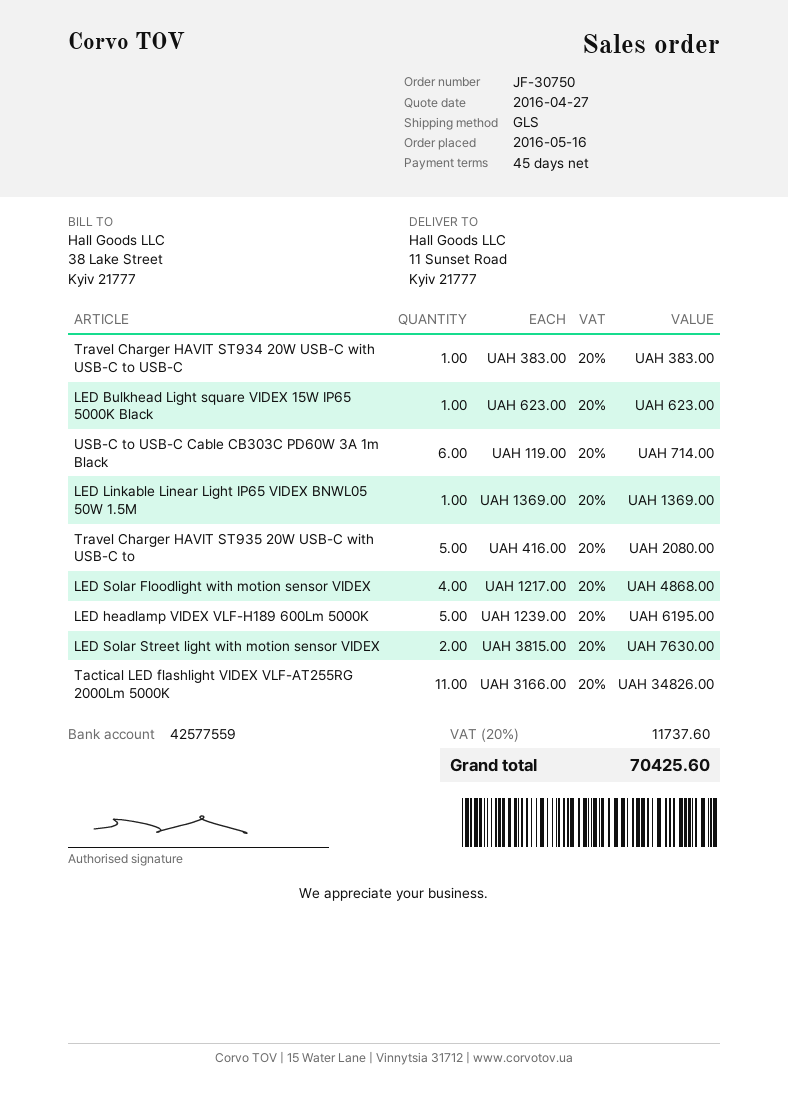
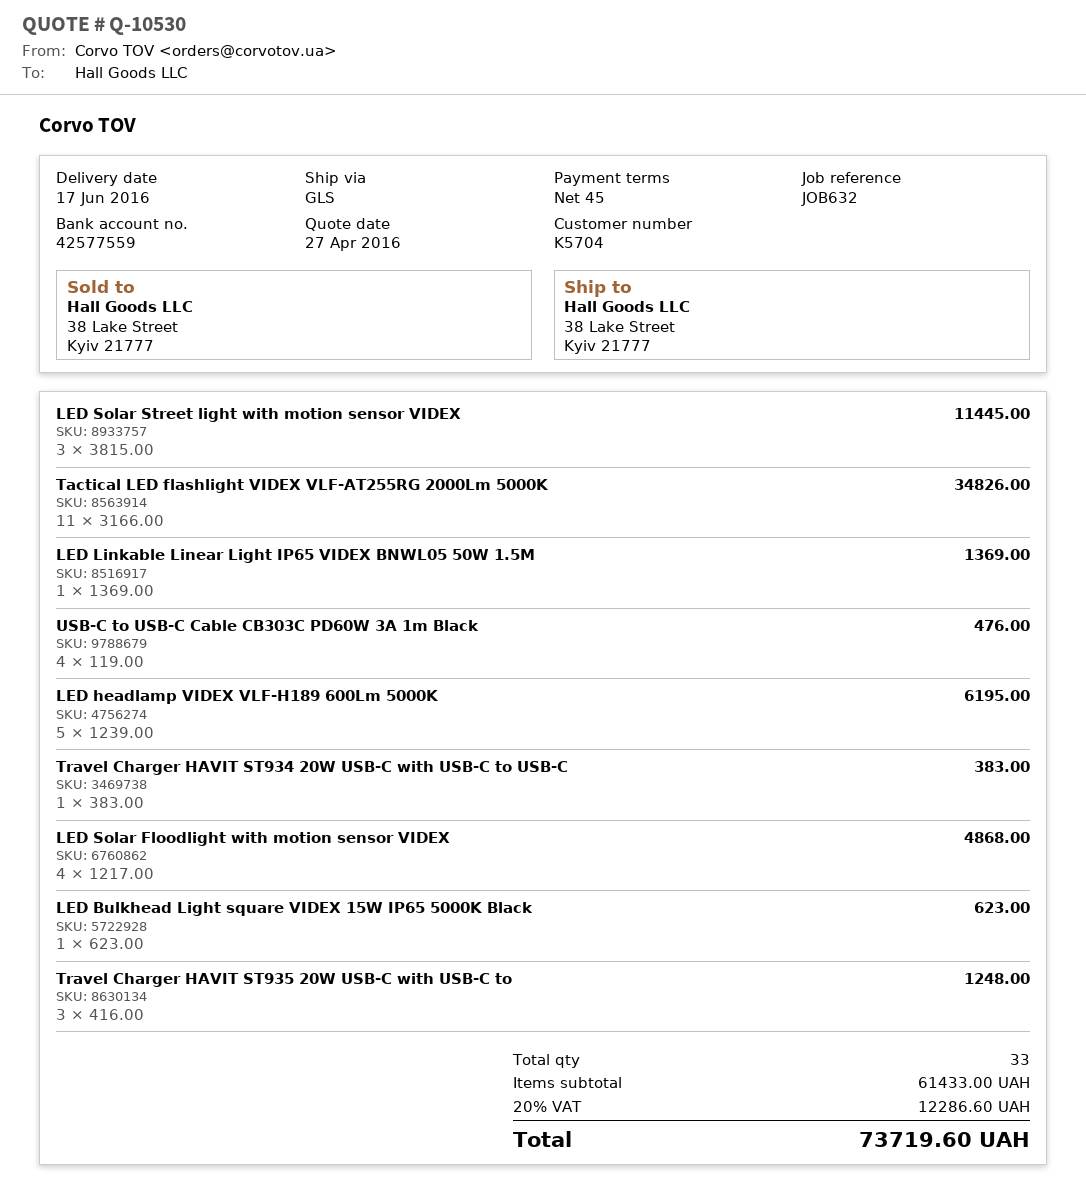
ship to: 11 Sunset Road, Kyiv 21777 -> 38 Lake Street, Kyiv 21777
USB-C to USB-C Cable CB303C PD60W 3A 1m Black: 6 x 119.00 = 714.00 -> 4 x 119.00 = 476.00
Travel Charger HAVIT ST935 20W USB-C with USB-C to: 5 x 416.00 = 2080.00 -> 3 x 416.00 = 1248.00
LED Solar Street light with motion sensor VIDEX: 2 x 3815.00 = 7630.00 -> 3 x 3815.00 = 11445.00
tax: 20% = 11737.60 -> 20% = 12286.60
total: 70425.60 -> 73719.60

